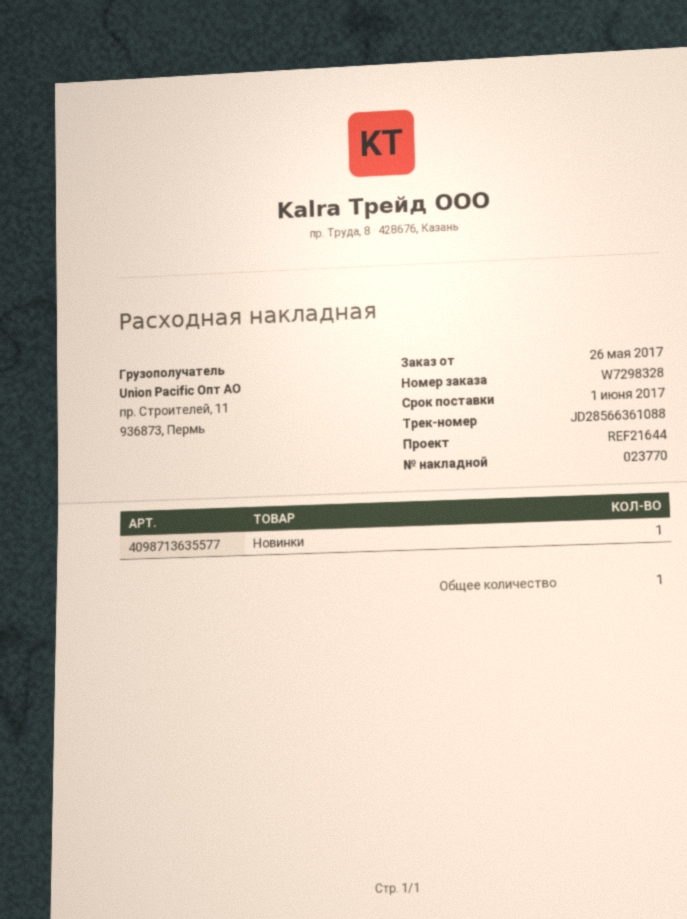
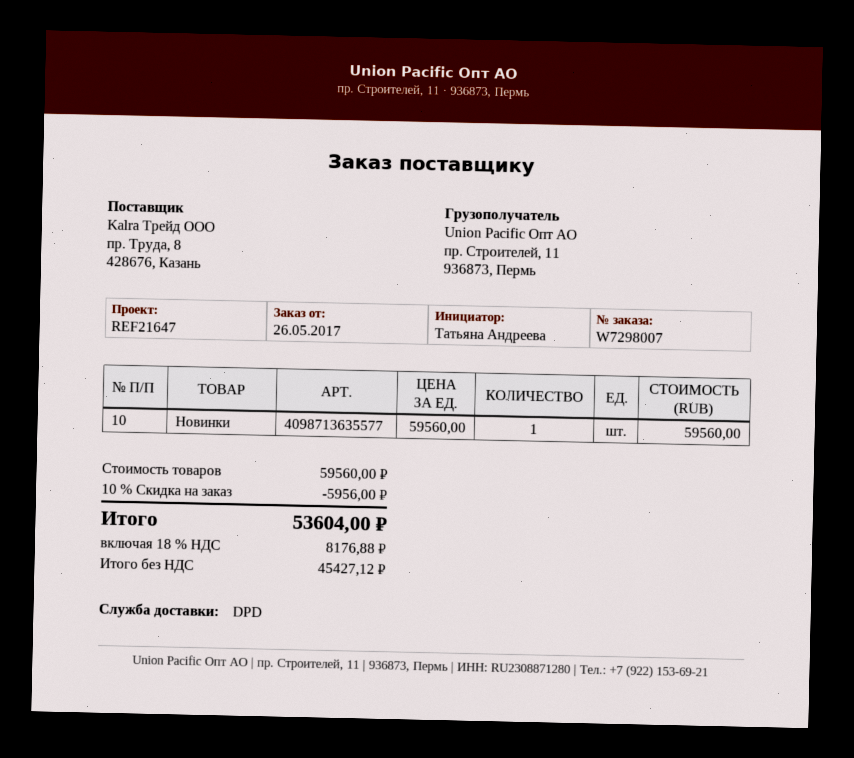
order number: W7298328 -> W7298007
reference: REF21644 -> REF21647

